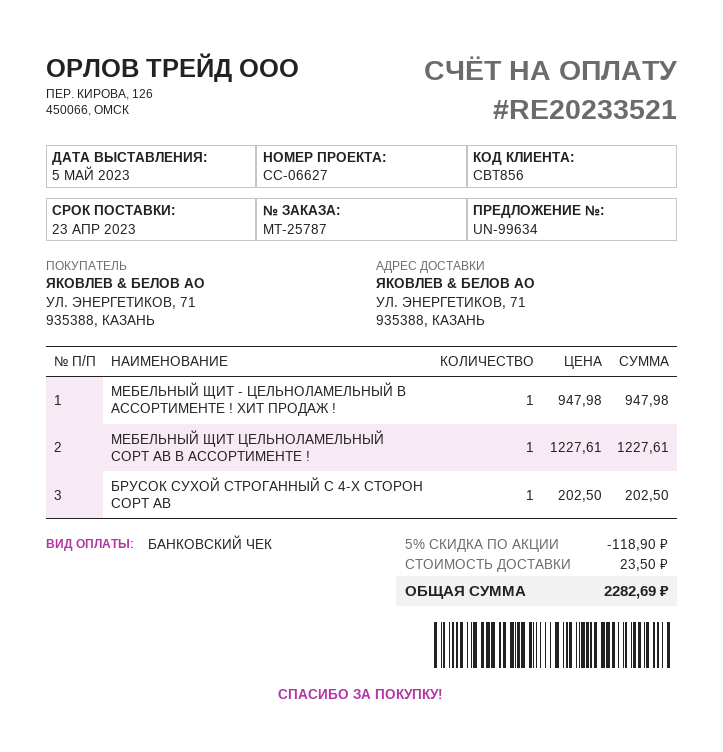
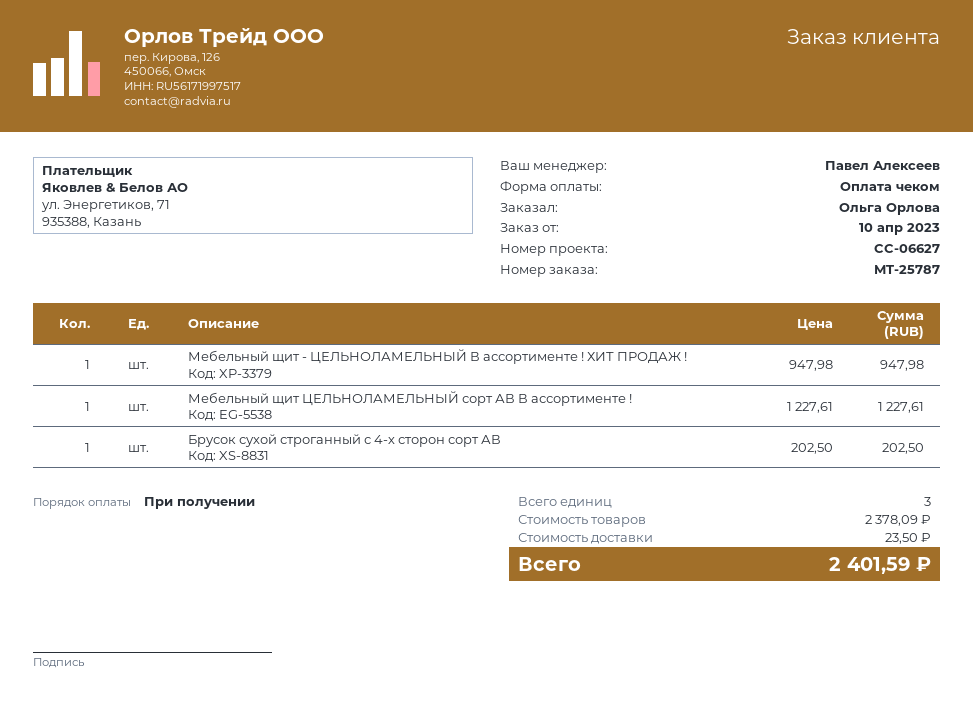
discount: 5% = 118.90 -> none
total: 2282.69 -> 2401.59

